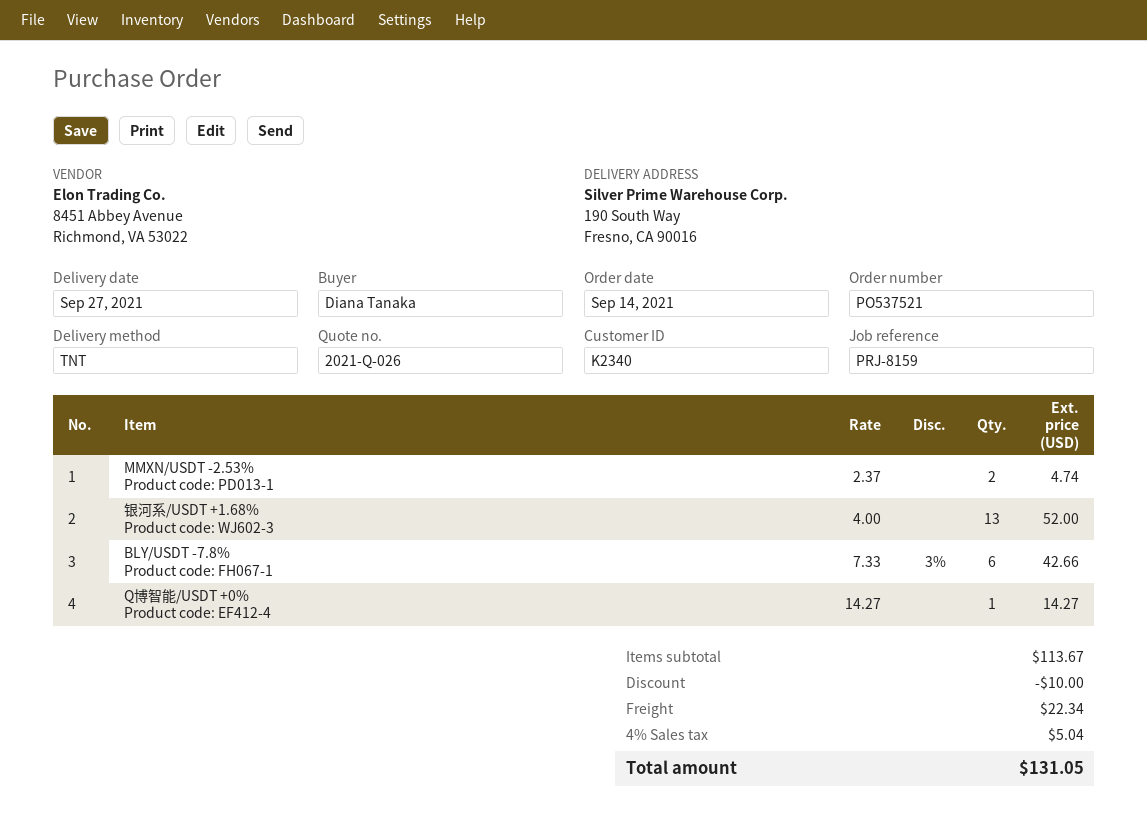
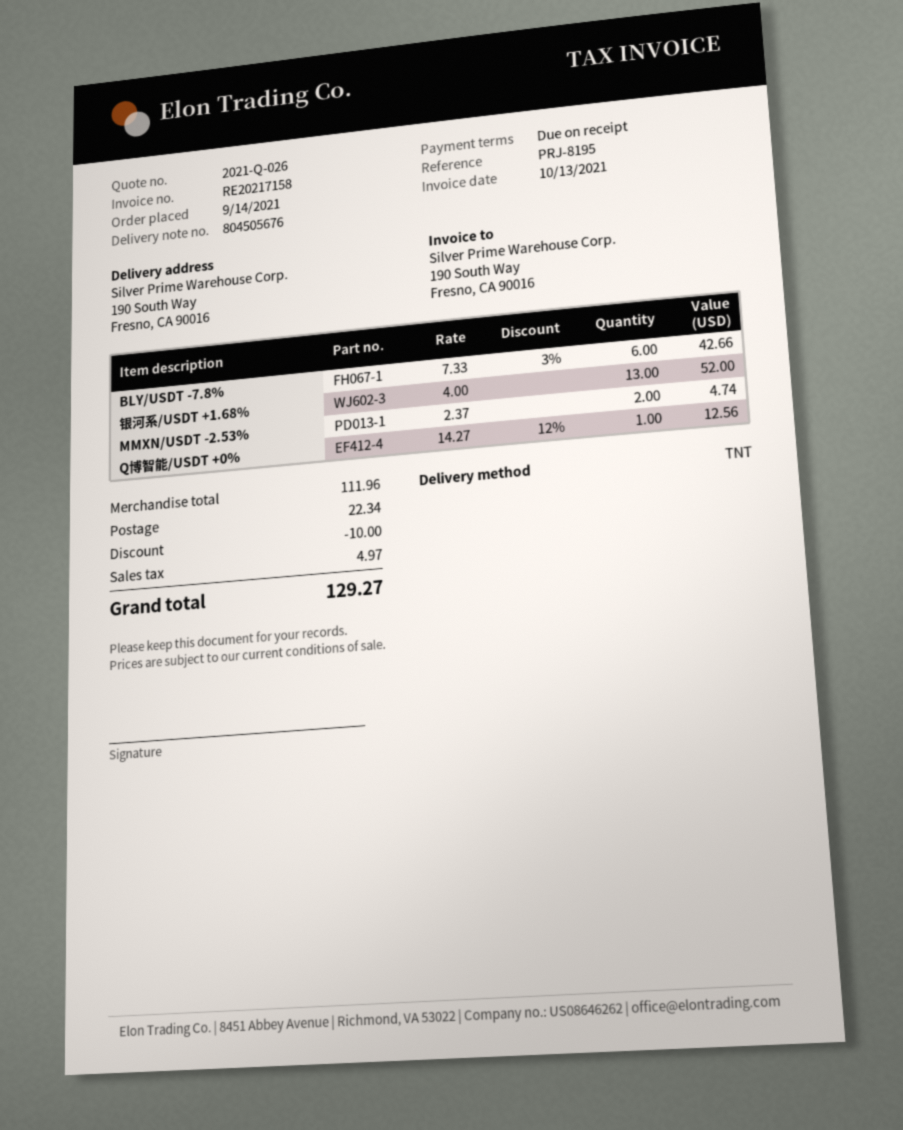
reference: PRJ-8159 -> PRJ-8195
Q博智能/USDT +0%: 1 x 14.27 = 14.27 -> 1 x 14.27 - 12% = 12.56
subtotal: 113.67 -> 111.96
tax: 5.04 -> 4.97
total: 131.05 -> 129.27

